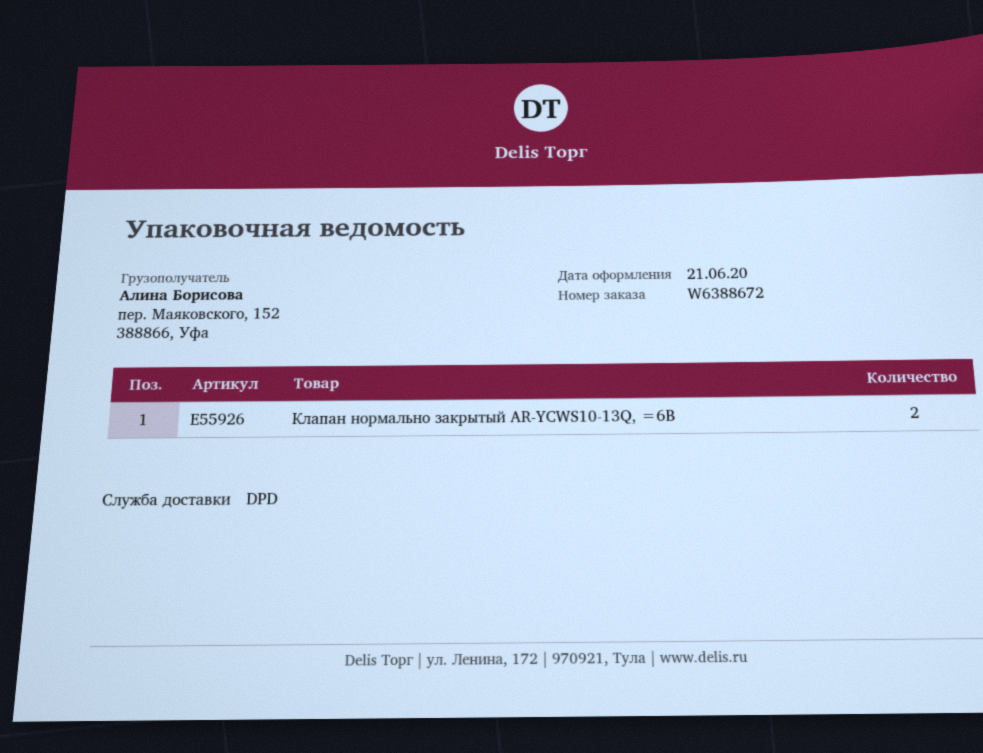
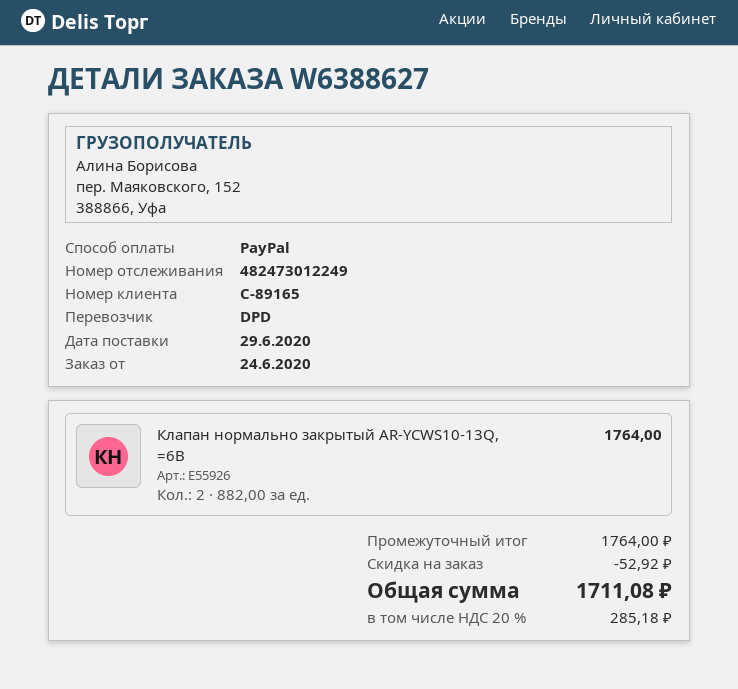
order number: W6388672 -> W6388627
order date: 2020-06-21 -> 2020-06-24

